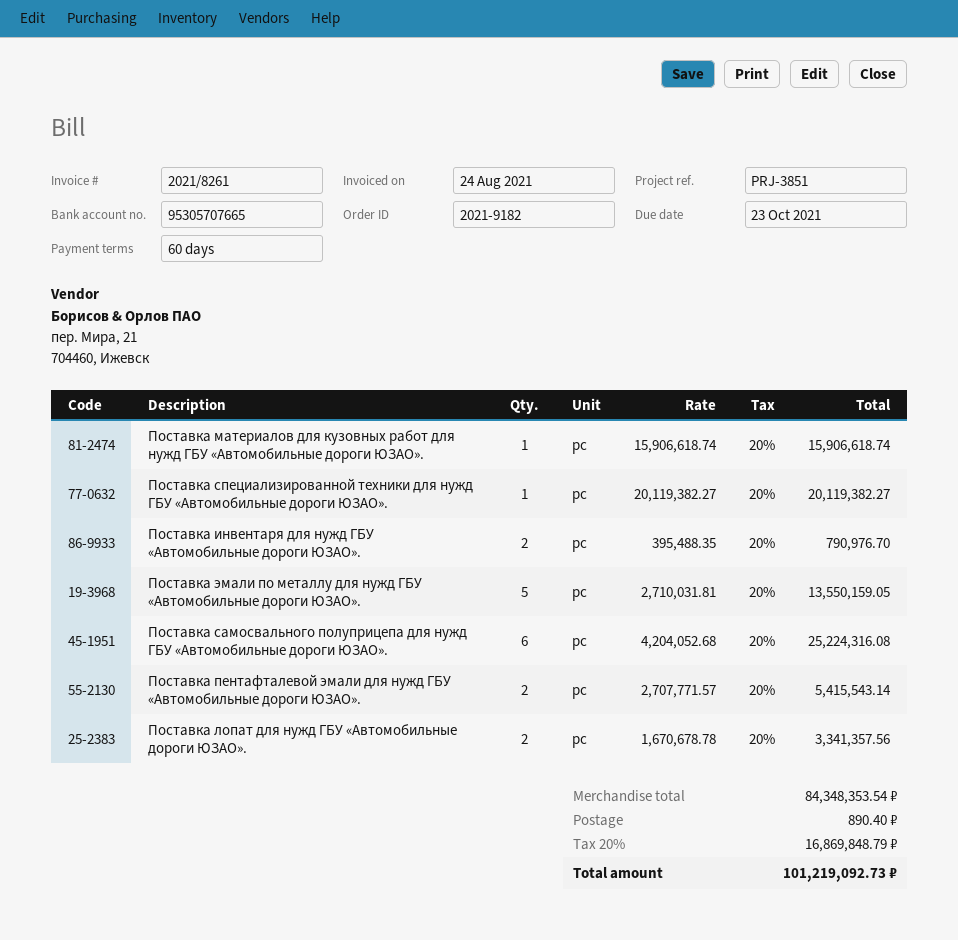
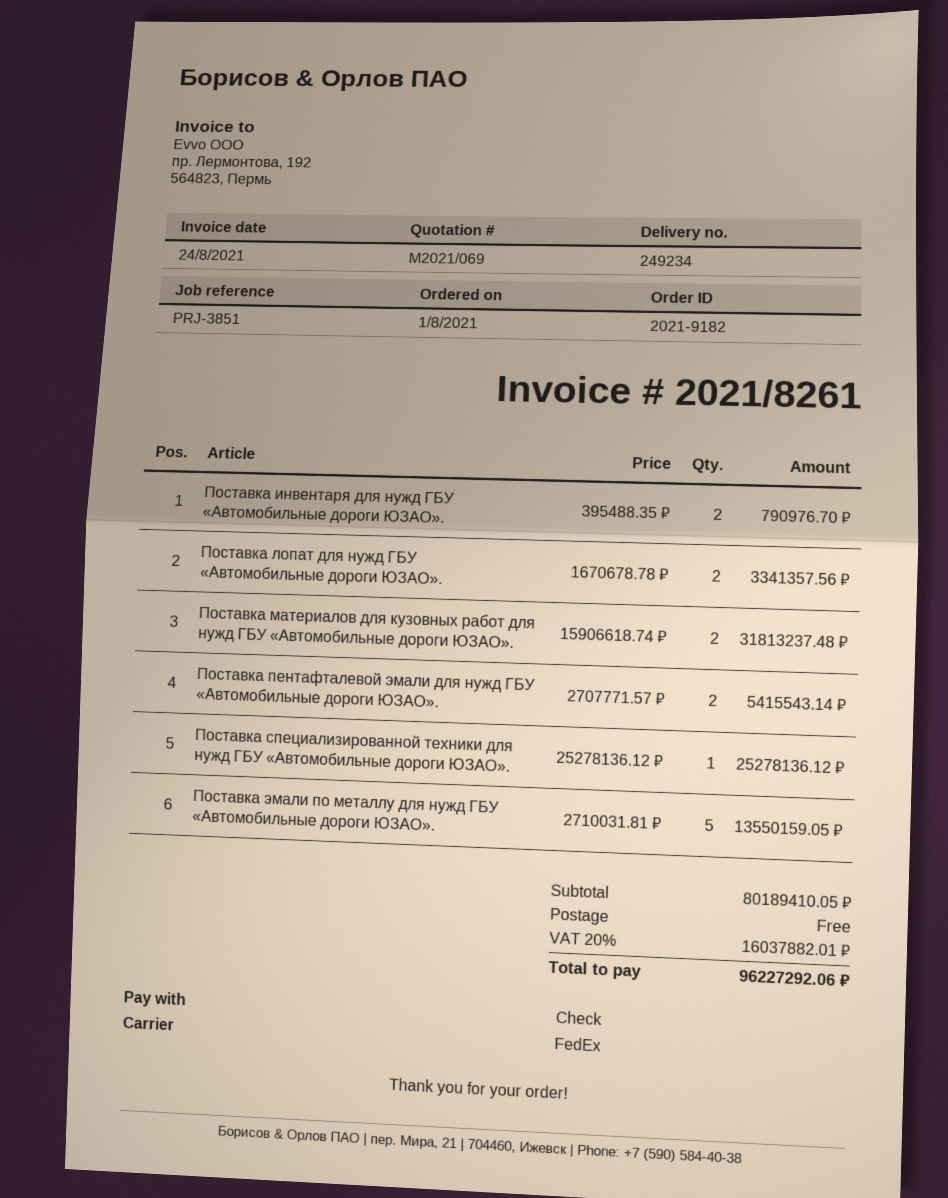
Поставка материалов для кузовных работ для нужд ГБУ «Автомобильные дороги ЮЗАО».: 1 x 15906618.74 = 15906618.74 -> 2 x 15906618.74 = 31813237.48
Поставка специализированной техники для нужд ГБУ «Автомобильные дороги ЮЗАО».: 1 x 20119382.27 = 20119382.27 -> 1 x 25278136.12 = 25278136.12
Поставка самосвального полуприцепа для нужд ГБУ «Автомобильные дороги ЮЗАО».: 6 x 4204052.68 = 25224316.08 -> none
subtotal: 84348353.54 -> 80189410.05
shipping: 890.40 -> 0.00
tax: 20% = 16869848.79 -> 20% = 16037882.01
total: 101219092.73 -> 96227292.06

